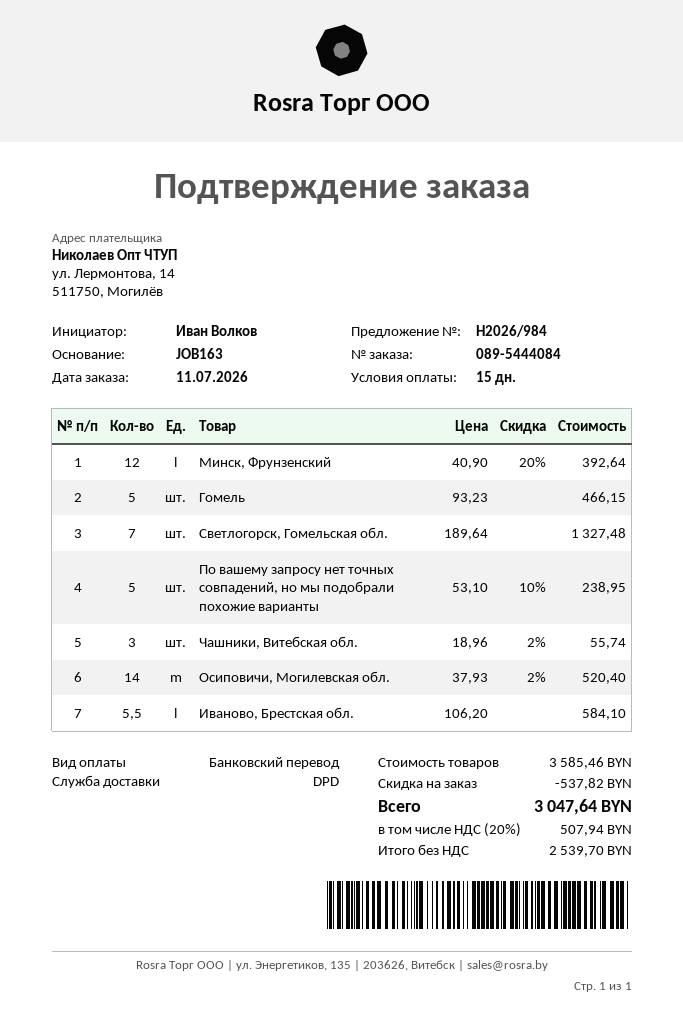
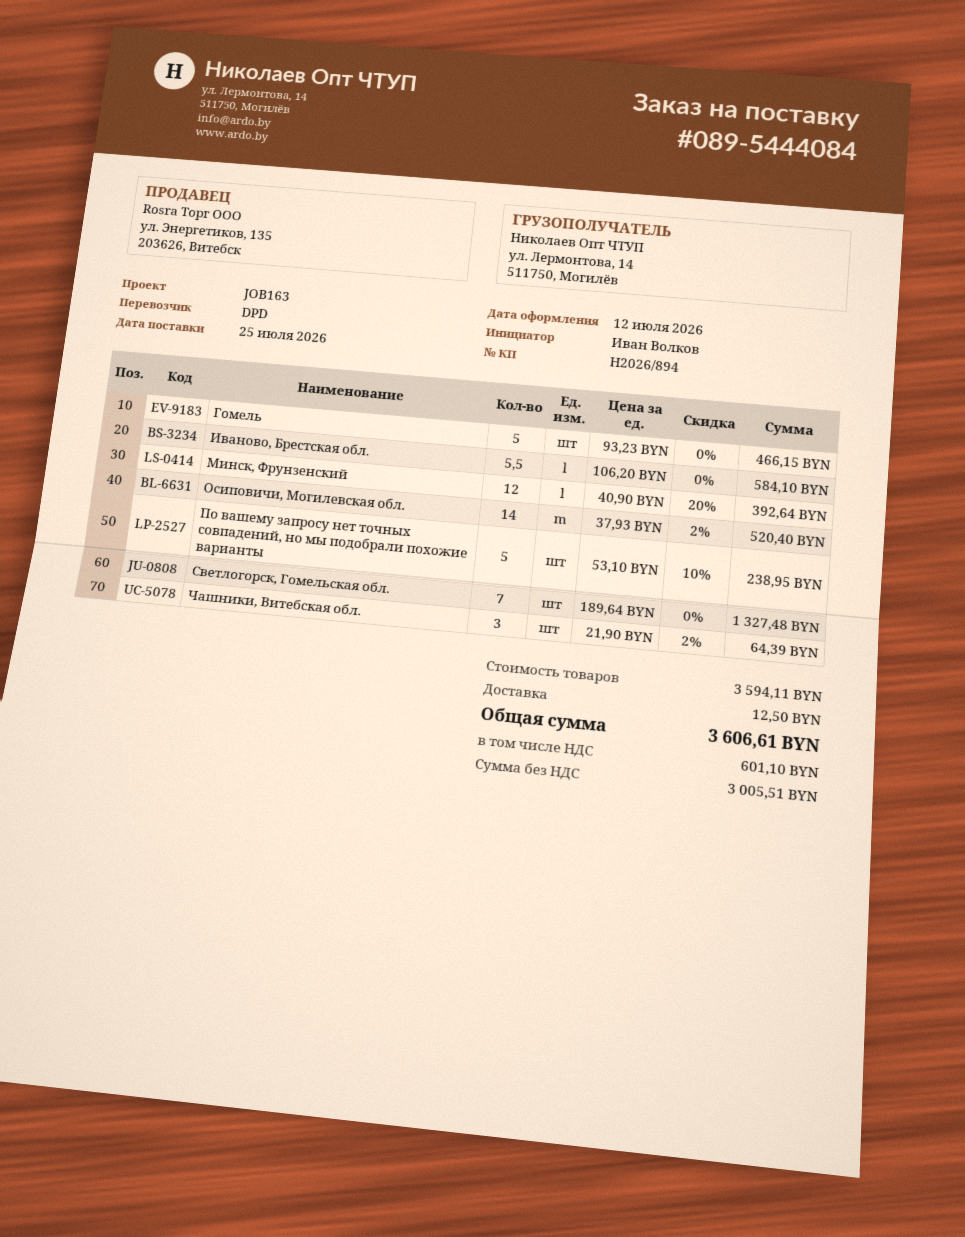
quote number: H2026/984 -> H2026/894
order date: 2026-07-11 -> 2026-07-12
Чашники, Витебская обл.: 3 x 18.96 - 2% = 55.74 -> 3 x 21.90 - 2% = 64.39
subtotal: 3585.46 -> 3594.11
discount: 537.82 -> none
shipping: none -> 12.50
net: 2539.70 -> 3005.51
tax: 507.94 -> 601.10
total: 3047.64 -> 3606.61

